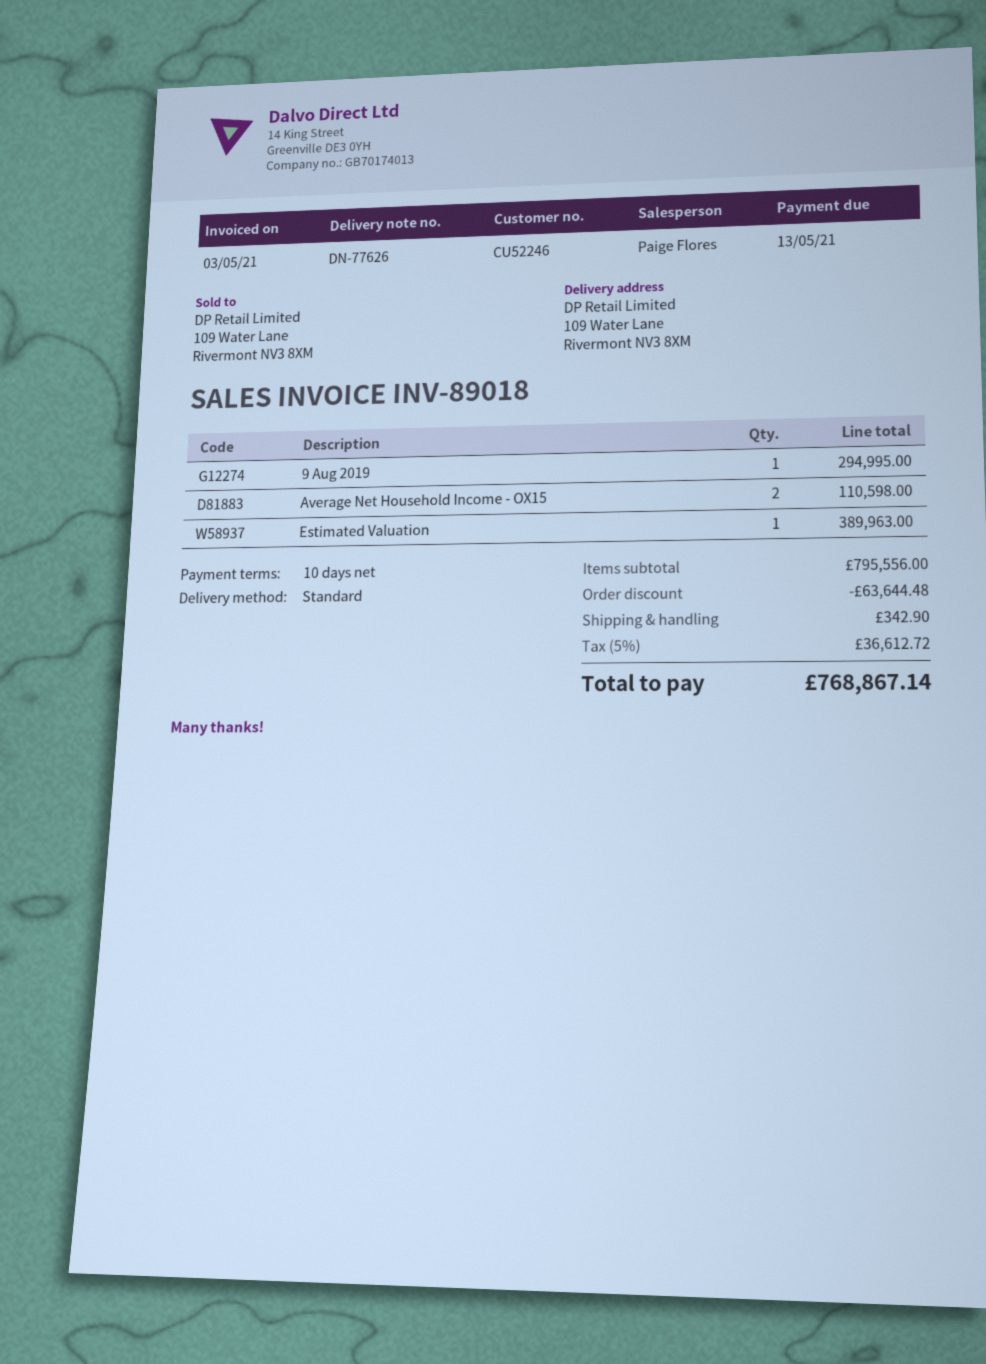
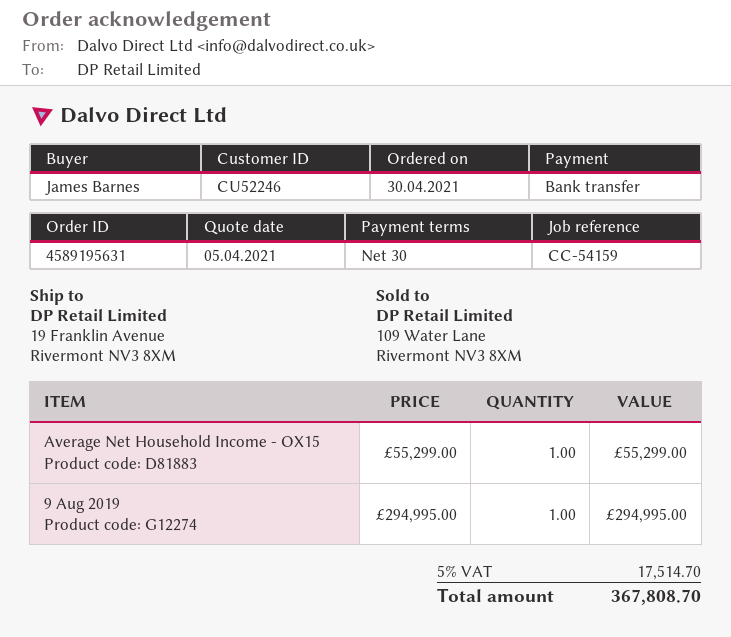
payment terms: 10 days -> 30 days
ship to: 109 Water Lane, Rivermont NV3 8XM -> 19 Franklin Avenue, Rivermont NV3 8XM
Average Net Household Income - OX15: 2 for 110598.00 -> 1 for 55299.00
Estimated Valuation: 1 for 389963.00 -> none
discount: 63644.48 -> none
shipping: 342.90 -> none
tax: 5% = 36612.72 -> 5% = 17514.70
total: 768867.14 -> 367808.70

